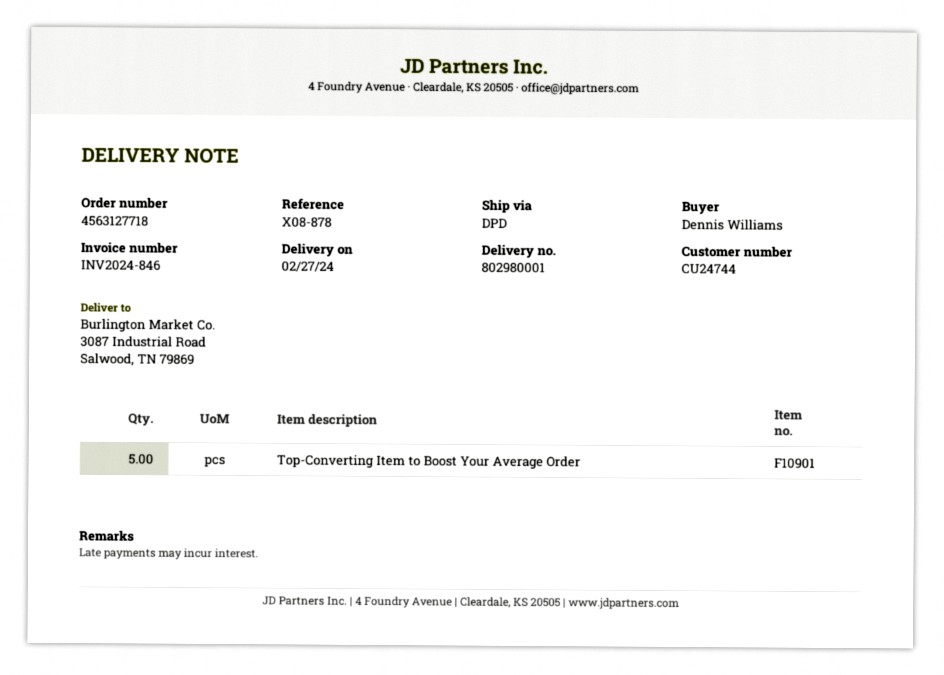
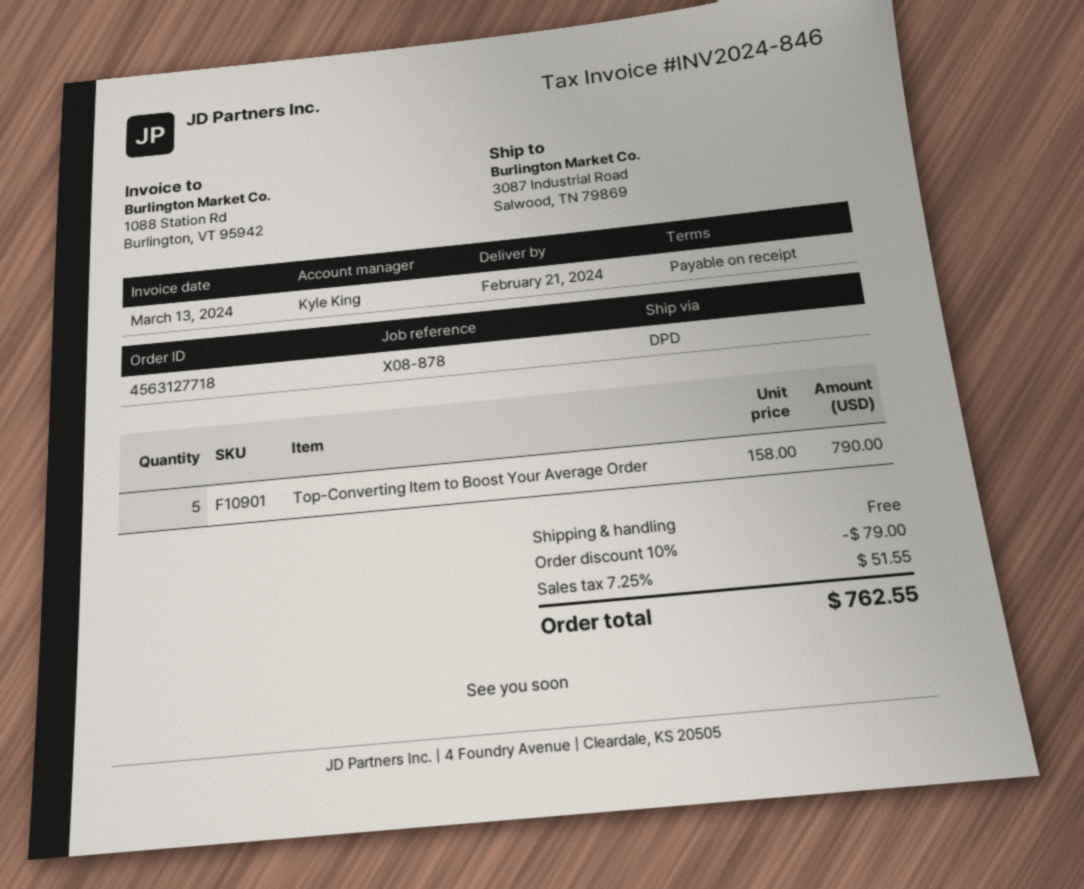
delivery date: 2024-02-27 -> 2024-02-21

